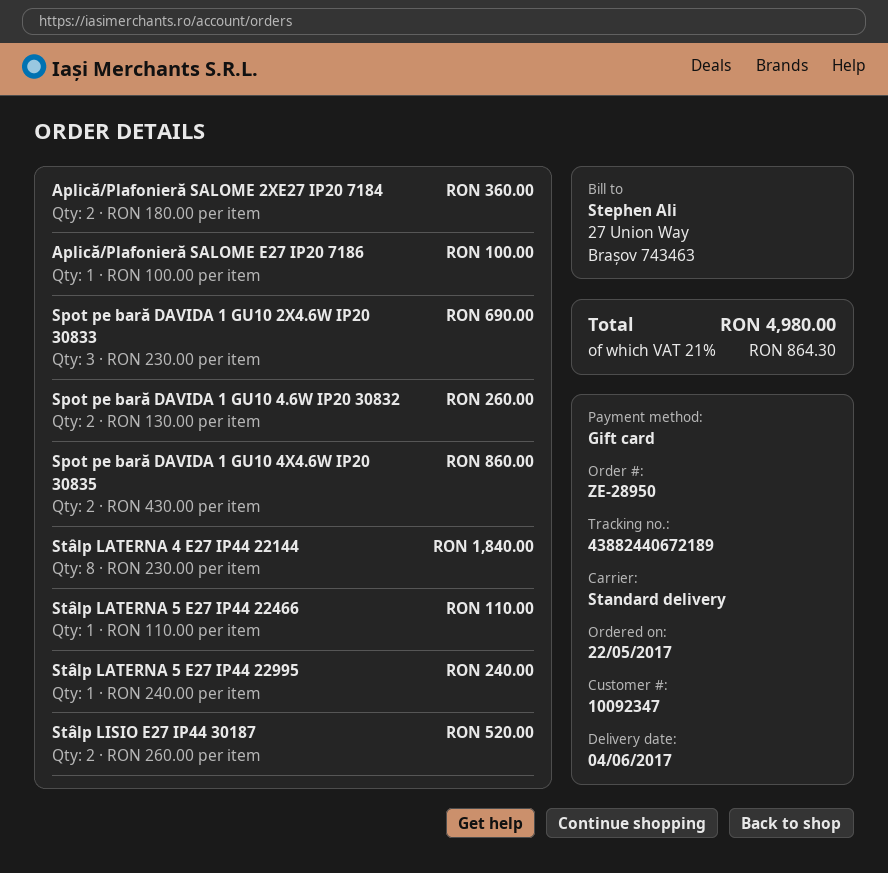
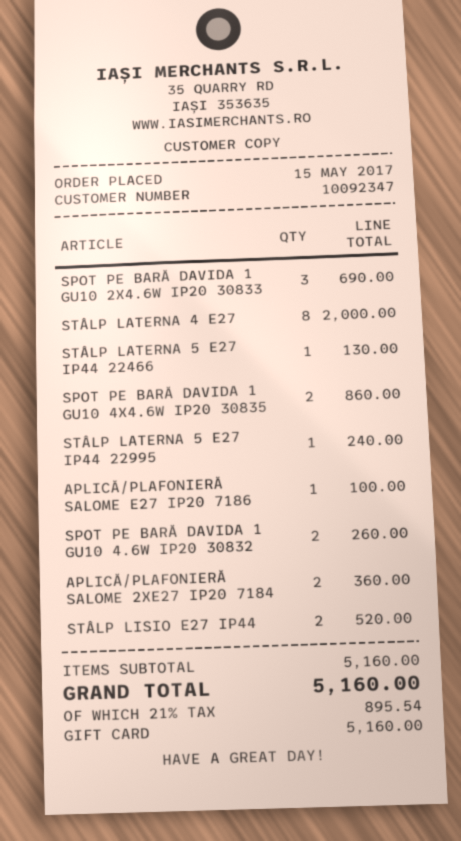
order date: 2017-05-22 -> 2017-05-15
Stâlp LATERNA 4 E27 IP44 22144: 8 for 1840.00 -> 8 for 2000.00
Stâlp LATERNA 5 E27 IP44 22466: 1 for 110.00 -> 1 for 130.00
tax: 21% = 864.30 -> 21% = 895.54
total: 4980.00 -> 5160.00

